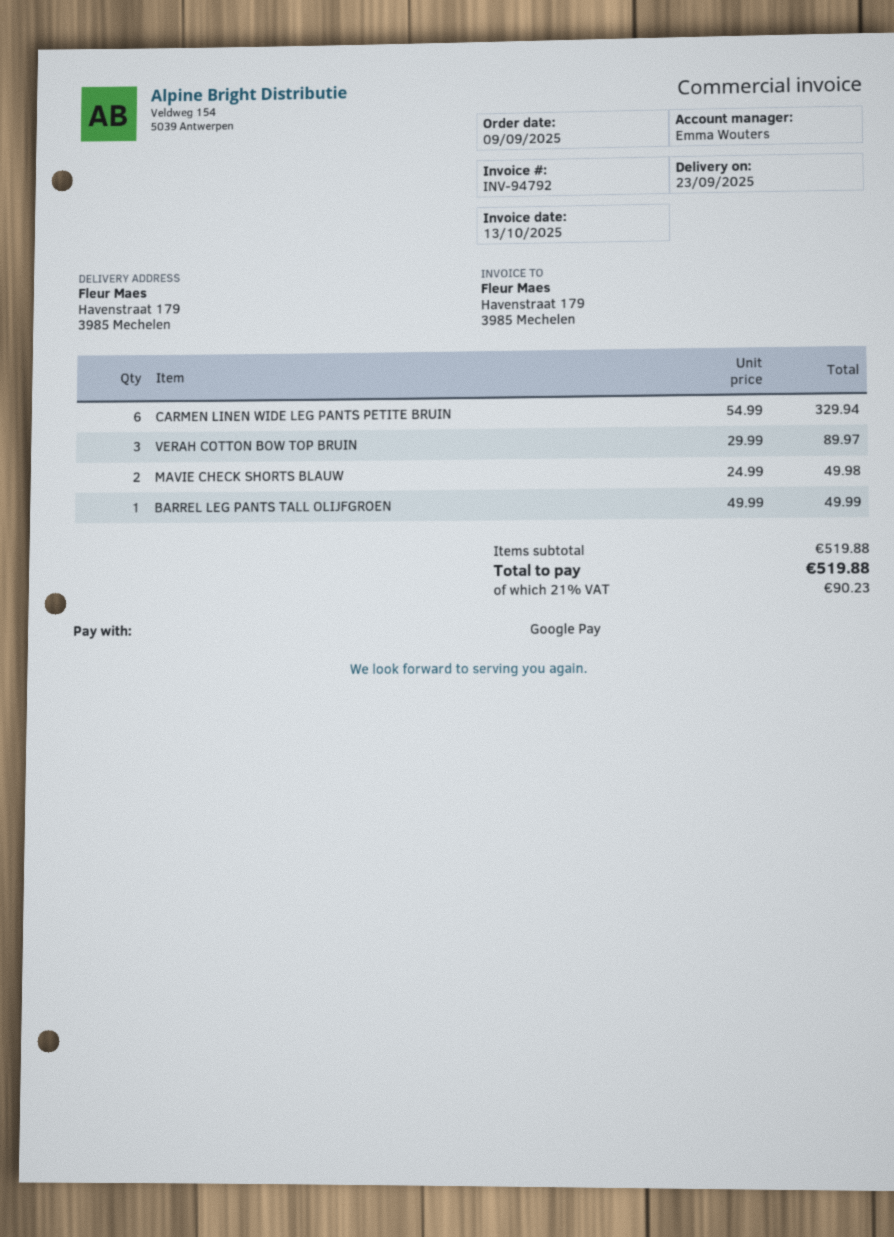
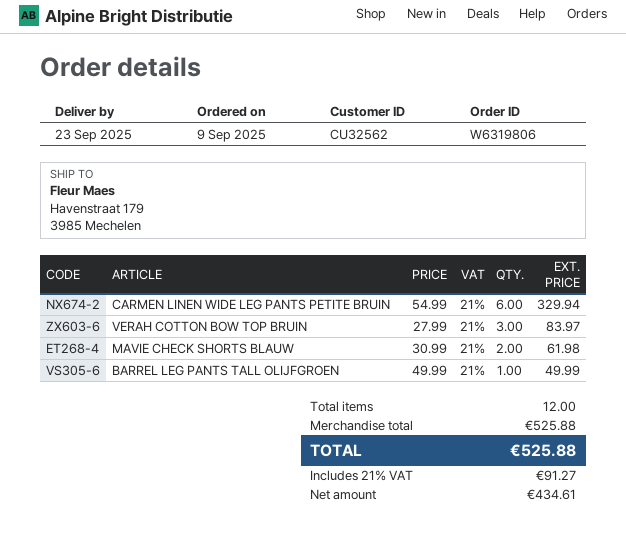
VERAH COTTON BOW TOP BRUIN: 3 x 29.99 = 89.97 -> 3 x 27.99 = 83.97
MAVIE CHECK SHORTS BLAUW: 2 x 24.99 = 49.98 -> 2 x 30.99 = 61.98
subtotal: 519.88 -> 525.88
tax: 21% = 90.23 -> 21% = 91.27
total: 519.88 -> 525.88

